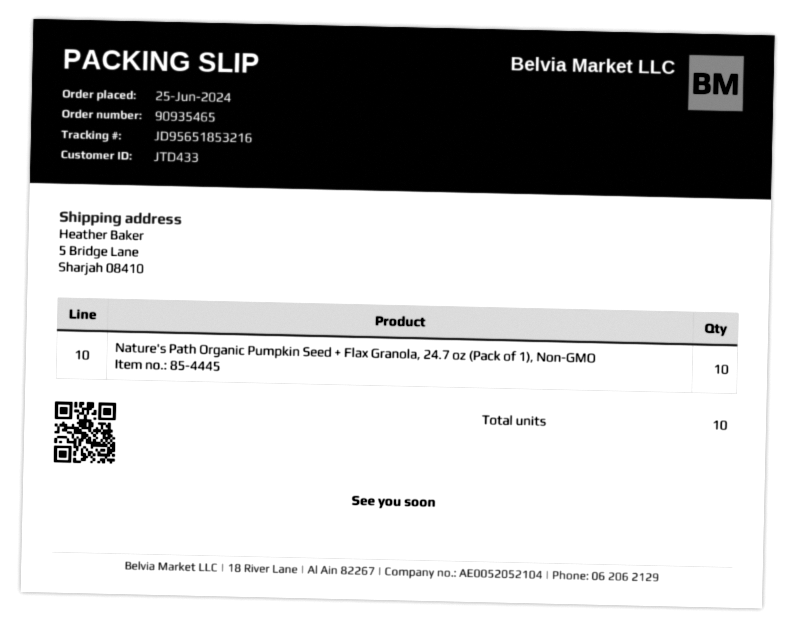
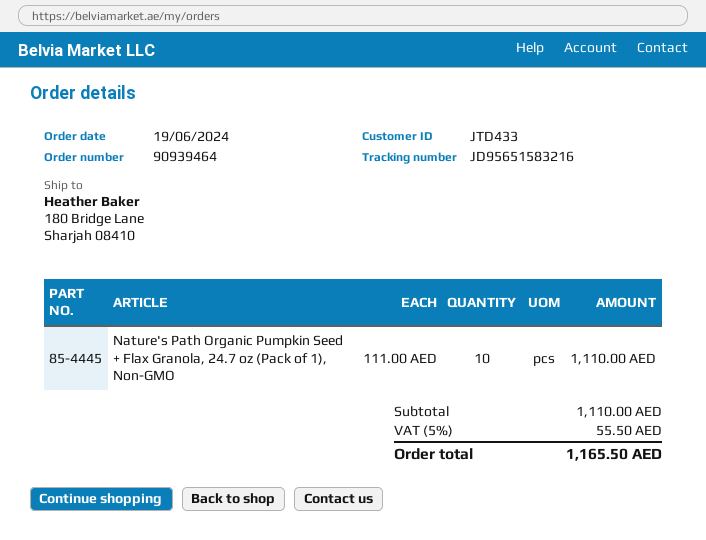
order number: 90935465 -> 90939464
order date: 2024-06-25 -> 2024-06-19
tracking number: JD95651853216 -> JD95651583216
ship to: 5 Bridge Lane, Sharjah 08410 -> 180 Bridge Lane, Sharjah 08410

